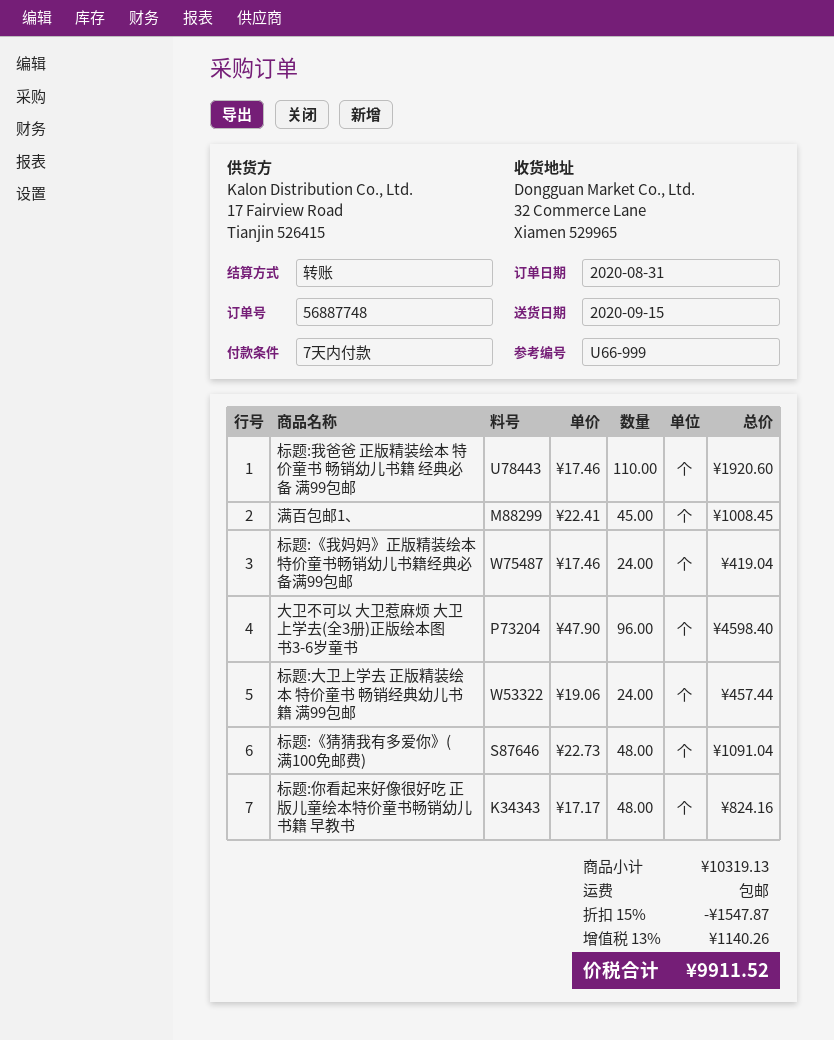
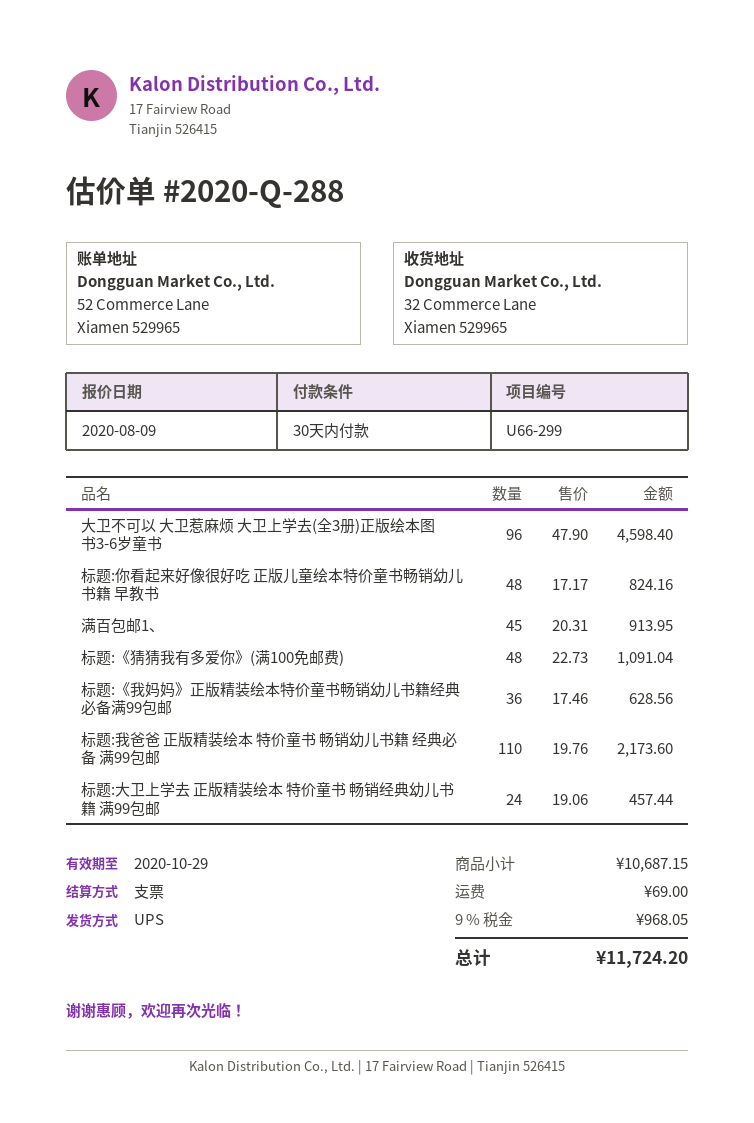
payment terms: 7 days -> 30 days
reference: U66-999 -> U66-299
payment method: bank transfer -> cheque
标题:我爸爸 正版精装绘本 特价童书 畅销幼儿书籍 经典必备 满99包邮: 110 x 17.46 = 1920.60 -> 110 x 19.76 = 2173.60
满百包邮1、: 45 x 22.41 = 1008.45 -> 45 x 20.31 = 913.95
标题:《我妈妈》正版精装绘本特价童书畅销幼儿书籍经典必备满99包邮: 24 x 17.46 = 419.04 -> 36 x 17.46 = 628.56
subtotal: 10319.13 -> 10687.15
discount: 15% = 1547.87 -> none
shipping: 0.00 -> 69.00
tax: 13% = 1140.26 -> 9% = 968.05
total: 9911.52 -> 11724.20

